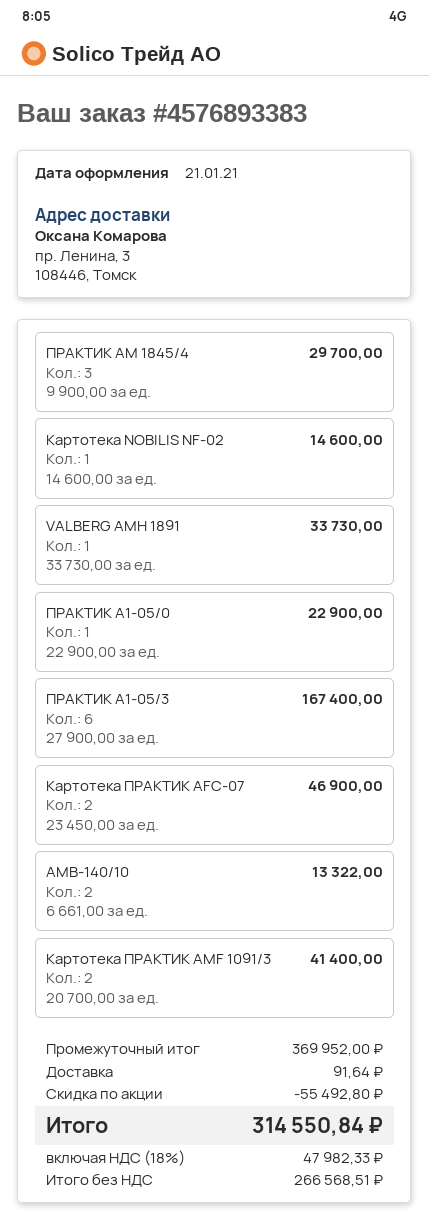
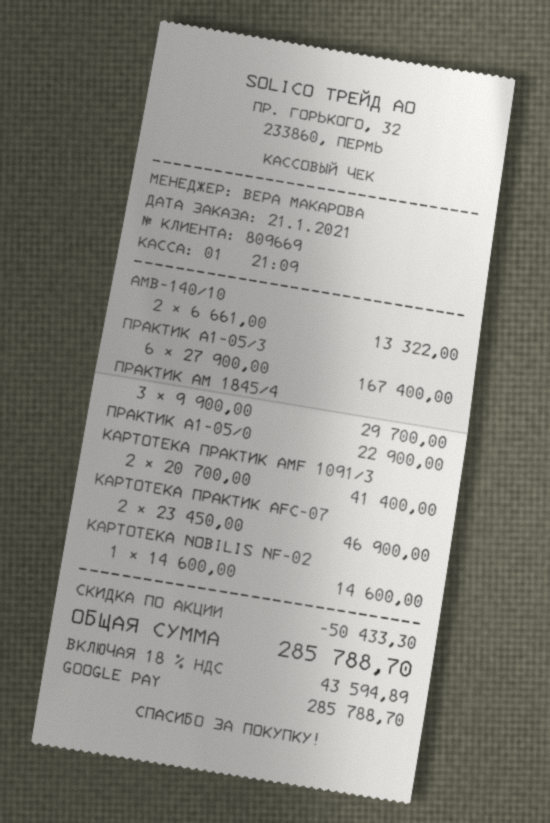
VALBERG AMH 1891: 1 x 33730.00 = 33730.00 -> none
discount: 55492.80 -> 50433.30
shipping: 91.64 -> none
tax: 18% = 47982.33 -> 18% = 43594.89
total: 314550.84 -> 285788.70

